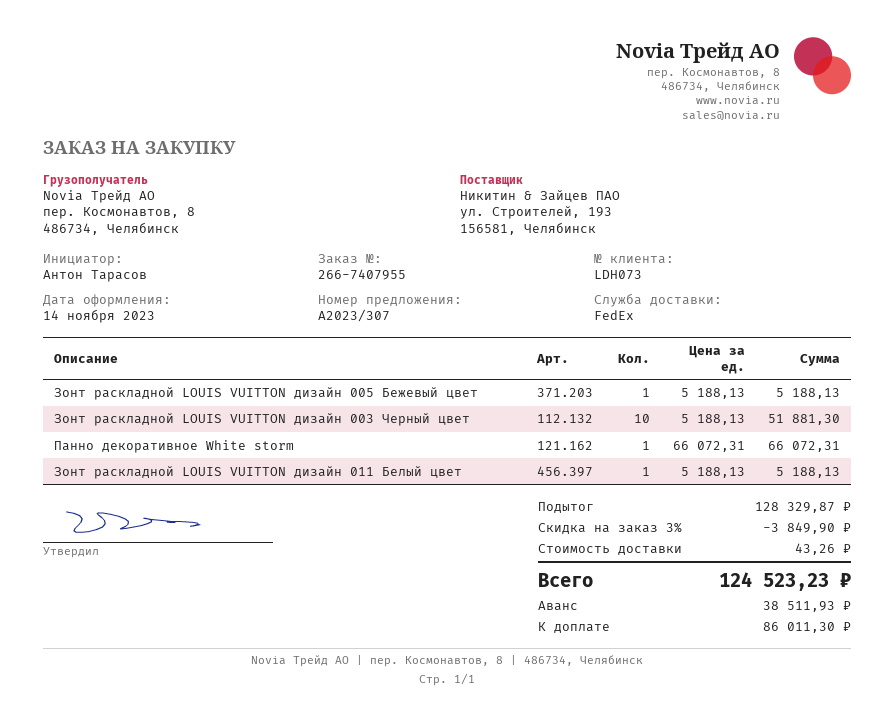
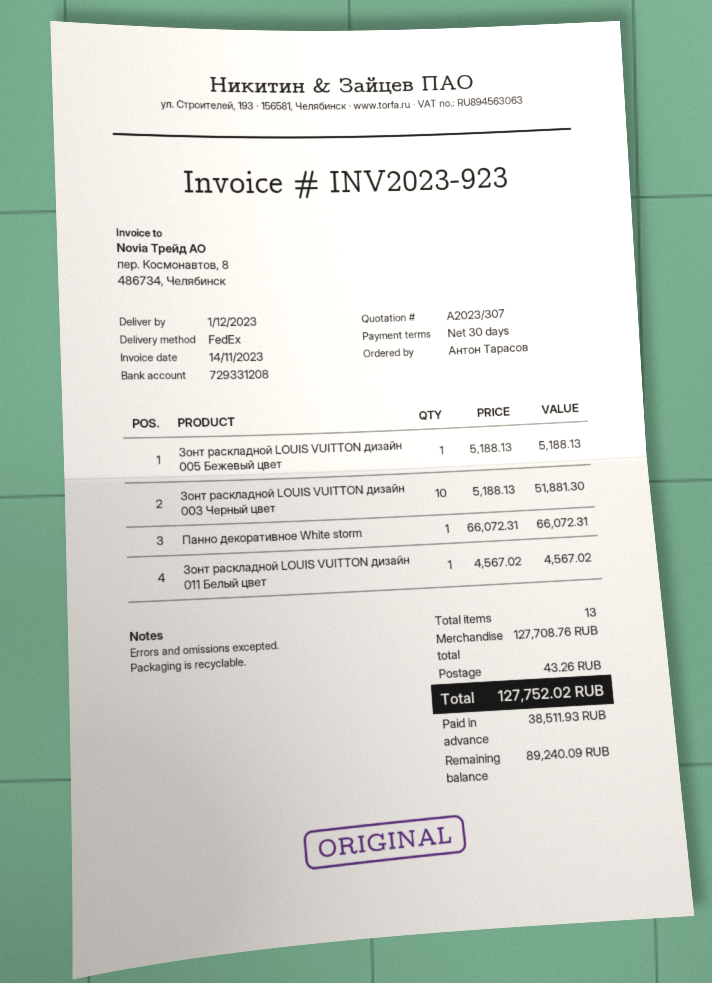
Зонт раскладной LOUIS VUITTON дизайн 011 Белый цвет: 1 x 5188.13 = 5188.13 -> 1 x 4567.02 = 4567.02
subtotal: 128329.87 -> 127708.76
discount: 3% = 3849.90 -> none
total: 124523.23 -> 127752.02
balance: 86011.30 -> 89240.09

